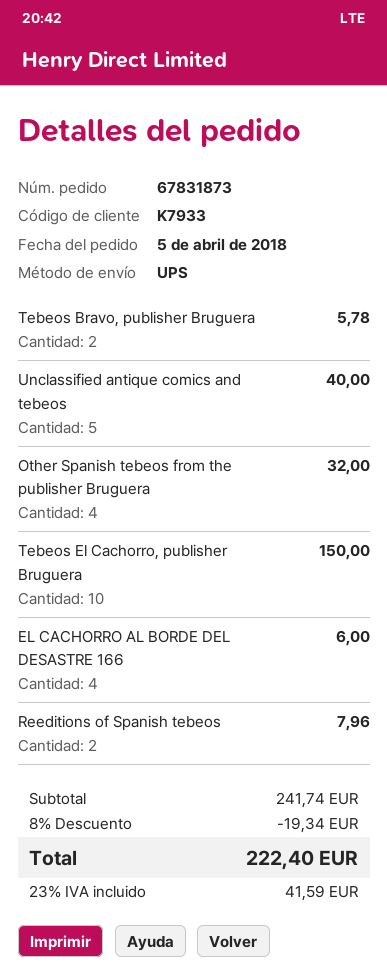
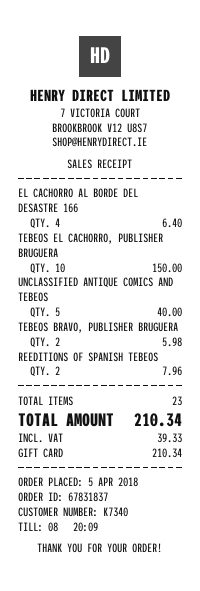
order number: 67831873 -> 67831837
customer number: K7933 -> K7340
Tebeos Bravo, publisher Bruguera: 2 for 5.78 -> 2 for 5.98
Other Spanish tebeos from the publisher Bruguera: 4 for 32.00 -> none
EL CACHORRO AL BORDE DEL DESASTRE 166: 4 for 6.00 -> 4 for 6.40
discount: 8% = 19.34 -> none
tax: 41.59 -> 39.33
total: 222.40 -> 210.34

